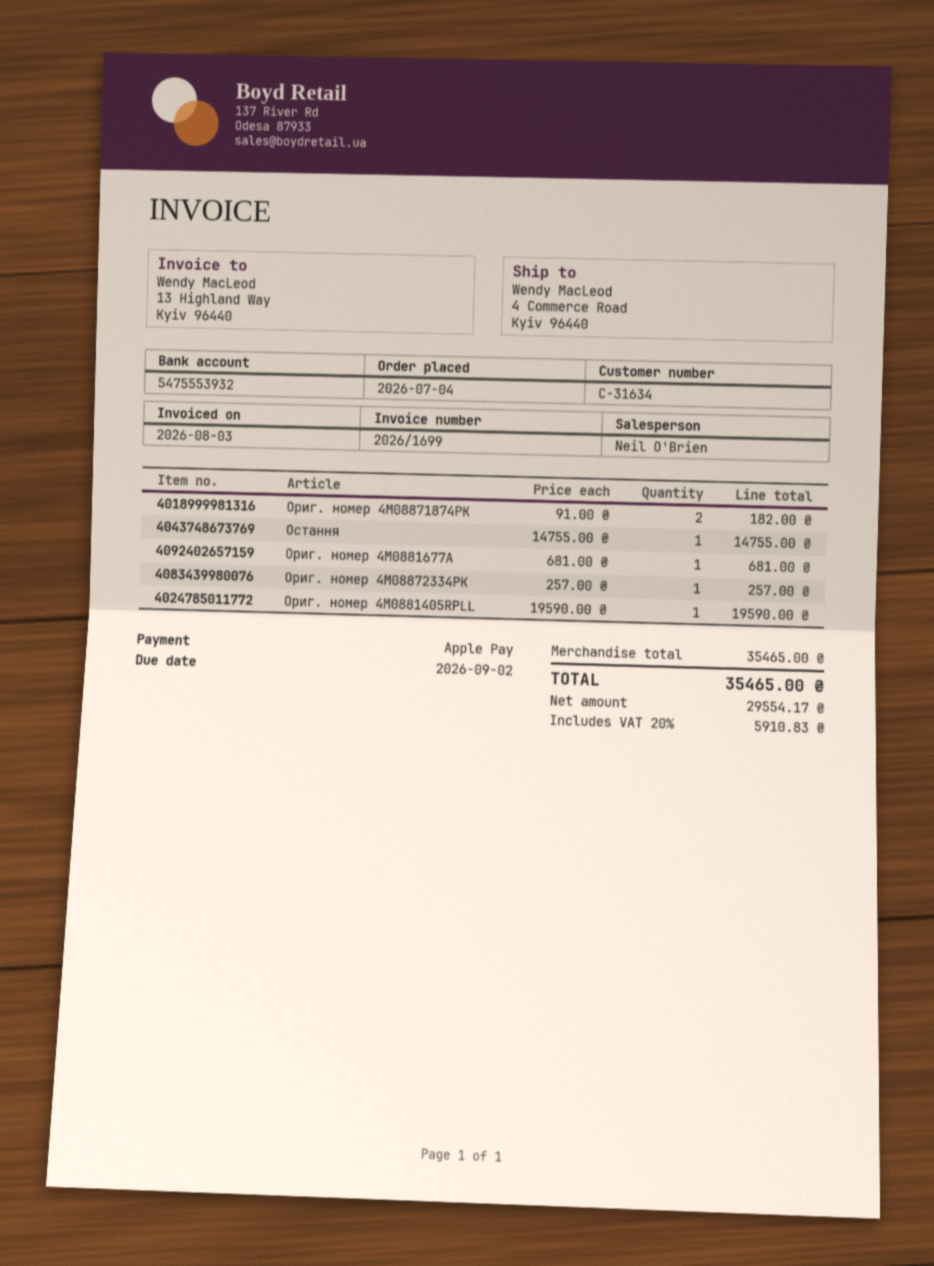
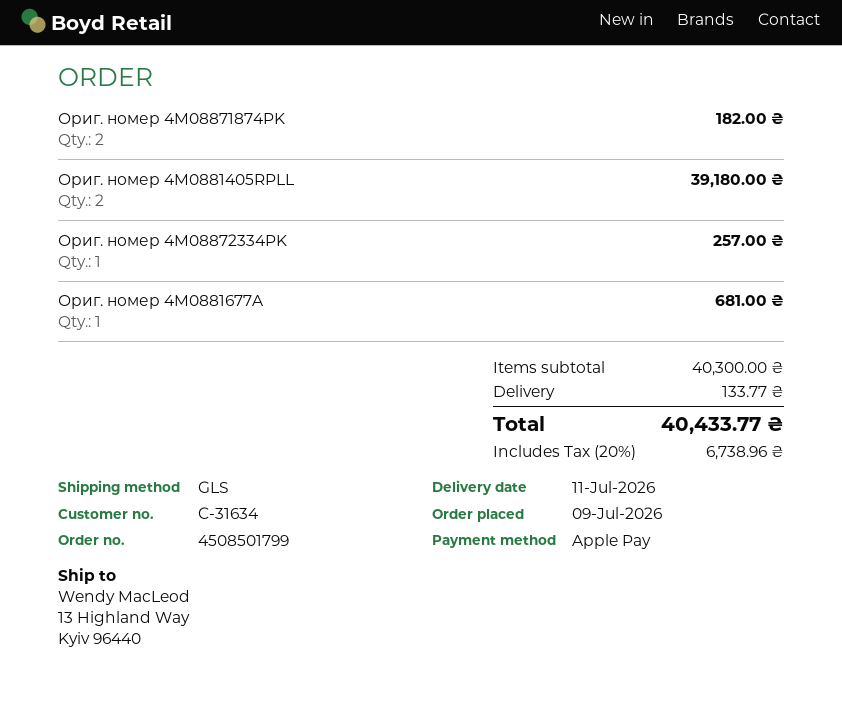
order date: 2026-07-04 -> 2026-07-09
ship to: 4 Commerce Road, Kyiv 96440 -> 13 Highland Way, Kyiv 96440
Остання: 1 for 14755.00 -> none
Ориг. номер 4M0881405RPLL: 1 for 19590.00 -> 2 for 39180.00
subtotal: 35465.00 -> 40300.00
shipping: none -> 133.77
tax: 20% = 5910.83 -> 20% = 6738.96
total: 35465.00 -> 40433.77

